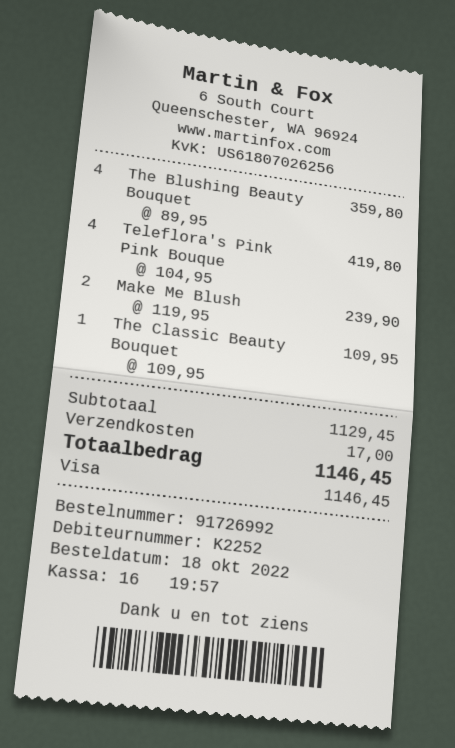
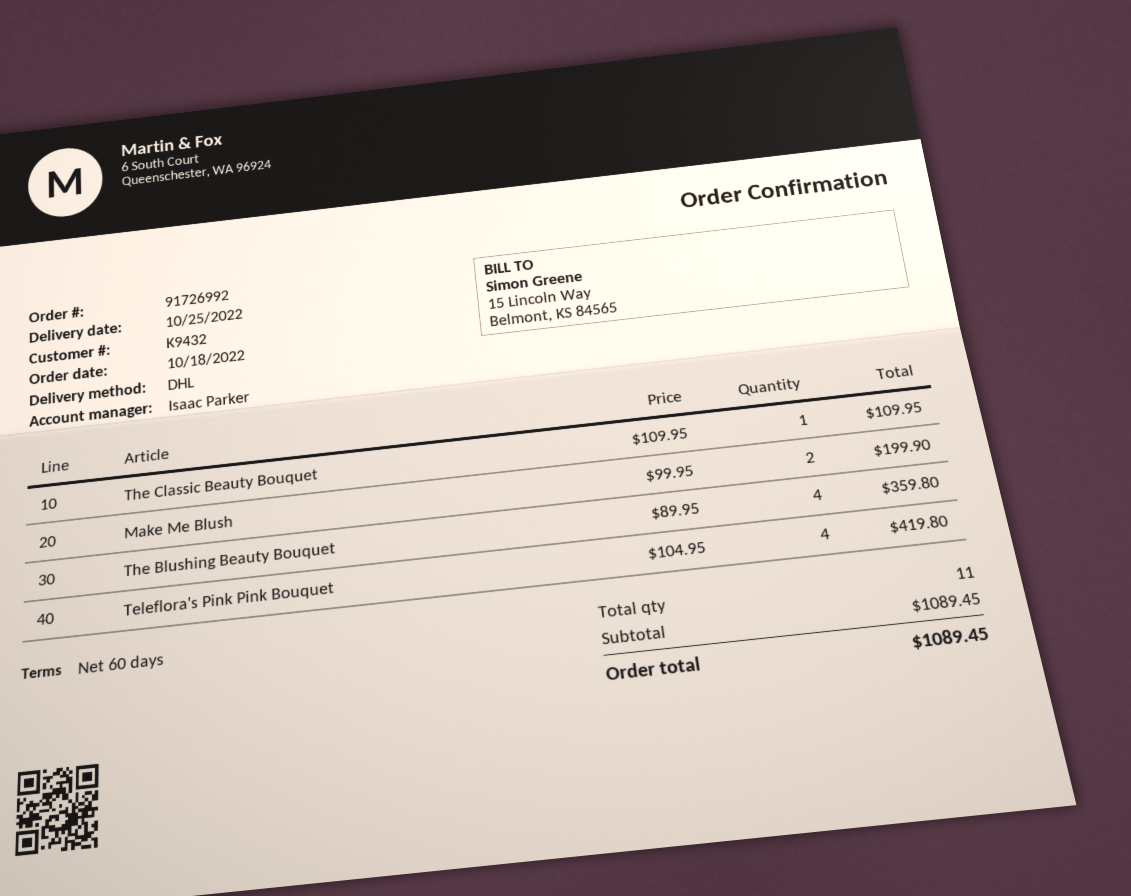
customer number: K2252 -> K9432
Make Me Blush: 2 x 119.95 = 239.90 -> 2 x 99.95 = 199.90
subtotal: 1129.45 -> 1089.45
shipping: 17.00 -> none
total: 1146.45 -> 1089.45

